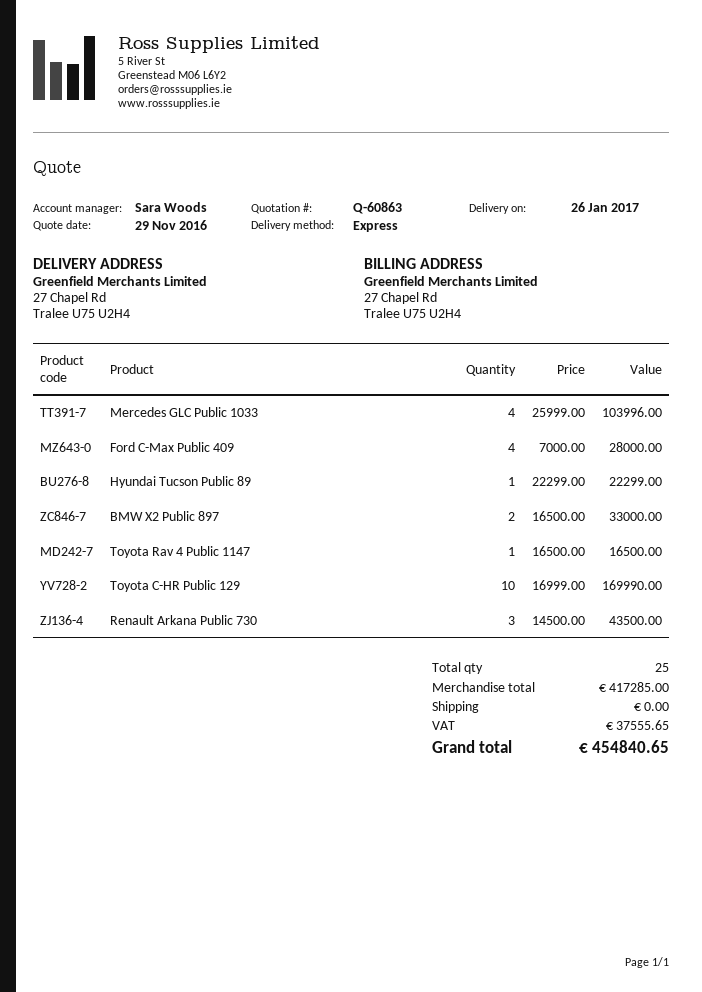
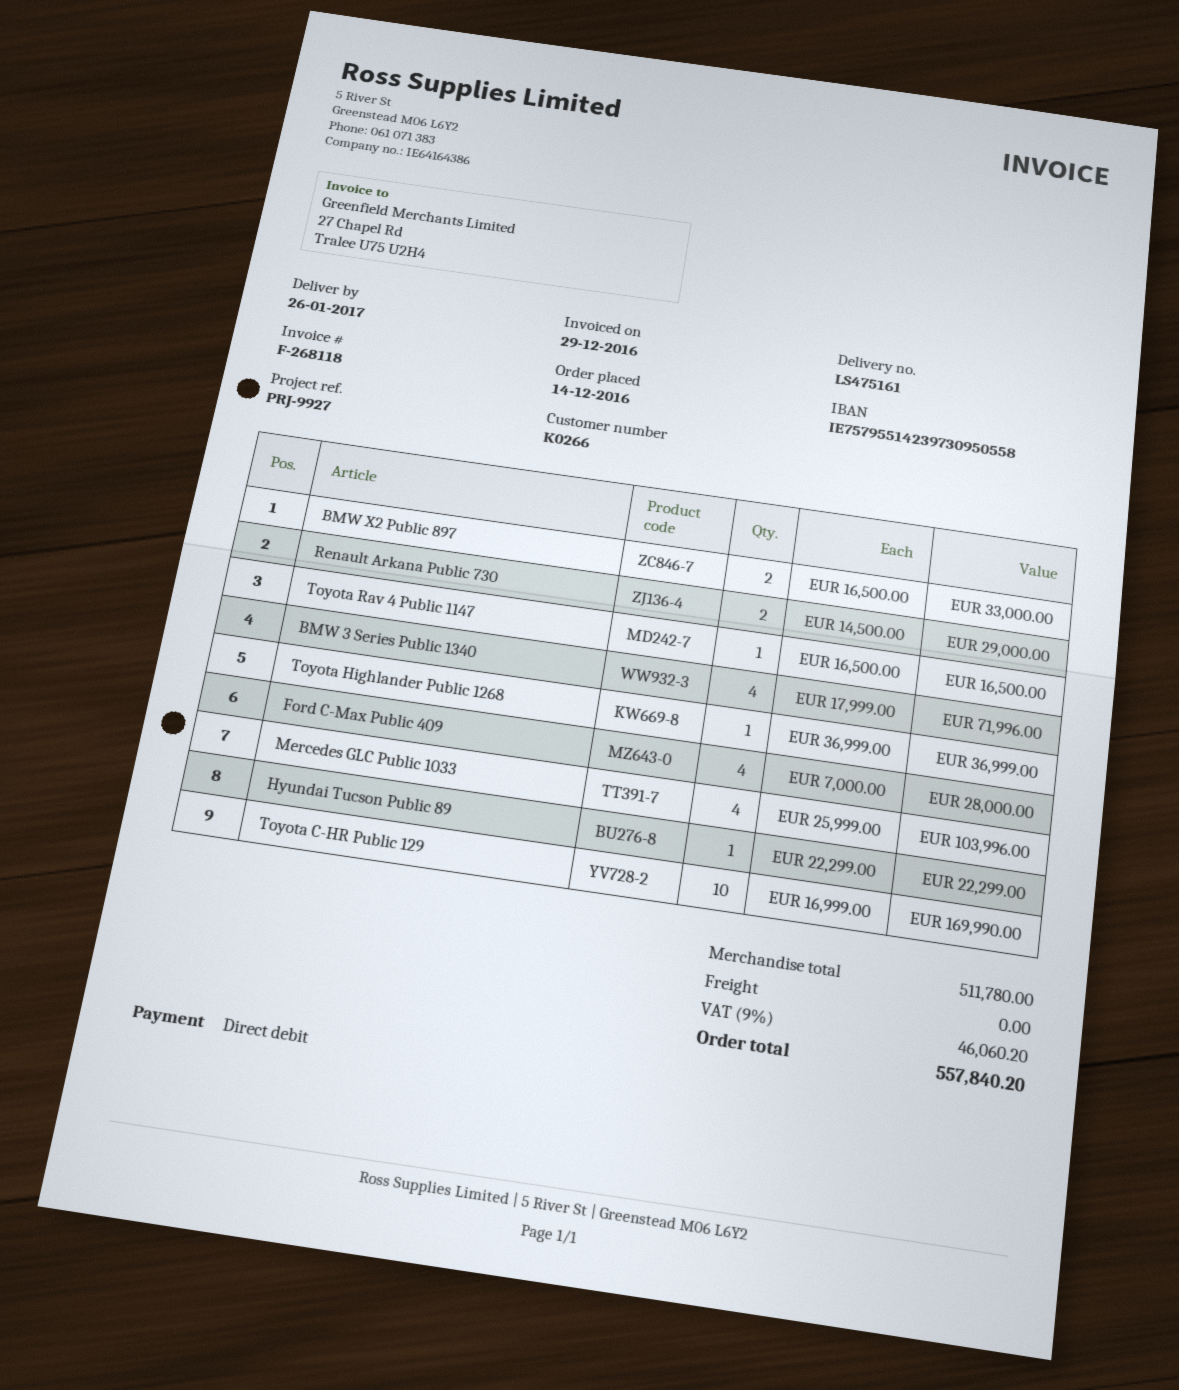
Renault Arkana Public 730: 3 x 14500.00 = 43500.00 -> 2 x 14500.00 = 29000.00
BMW 3 Series Public 1340: none -> 4 x 17999.00 = 71996.00
Toyota Highlander Public 1268: none -> 1 x 36999.00 = 36999.00
subtotal: 417285.00 -> 511780.00
tax: 37555.65 -> 46060.20
total: 454840.65 -> 557840.20

